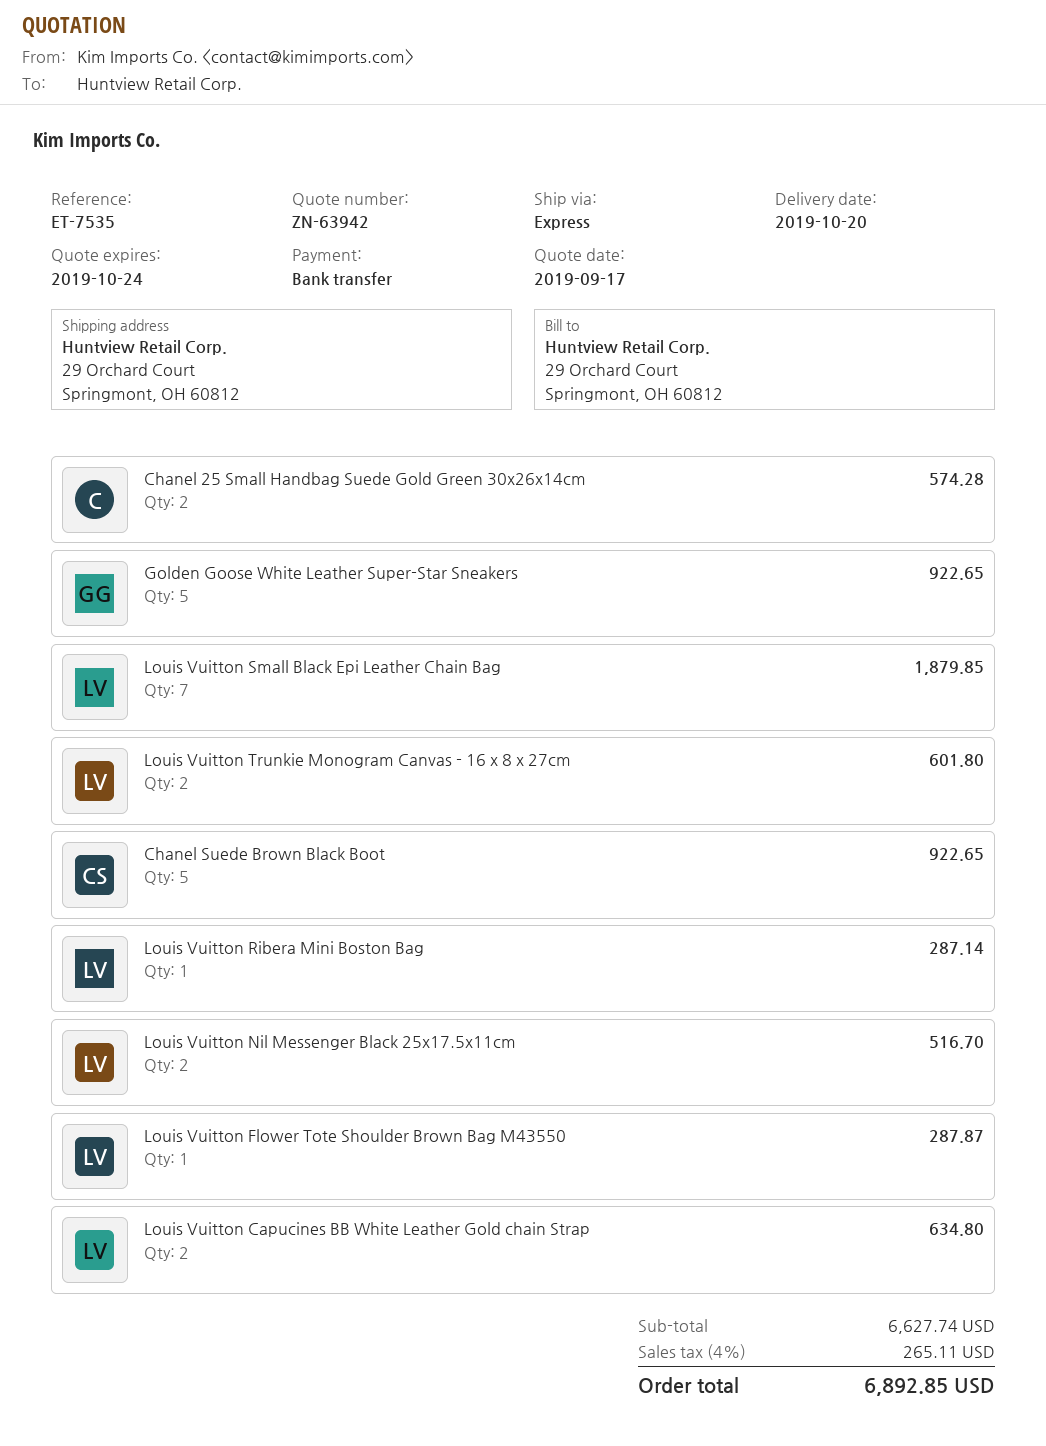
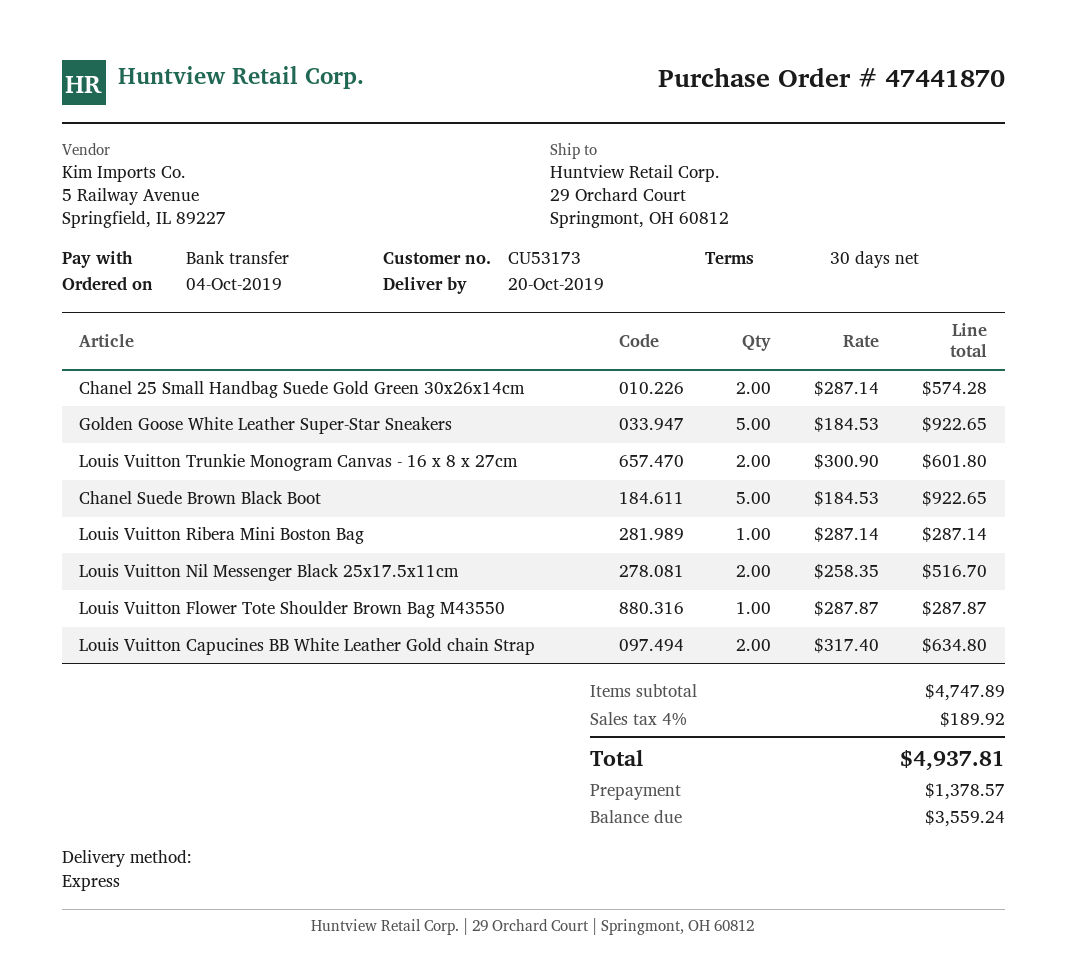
Louis Vuitton Small Black Epi Leather Chain Bag: 7 for 1879.85 -> none
subtotal: 6627.74 -> 4747.89
tax: 4% = 265.11 -> 4% = 189.92
total: 6892.85 -> 4937.81

